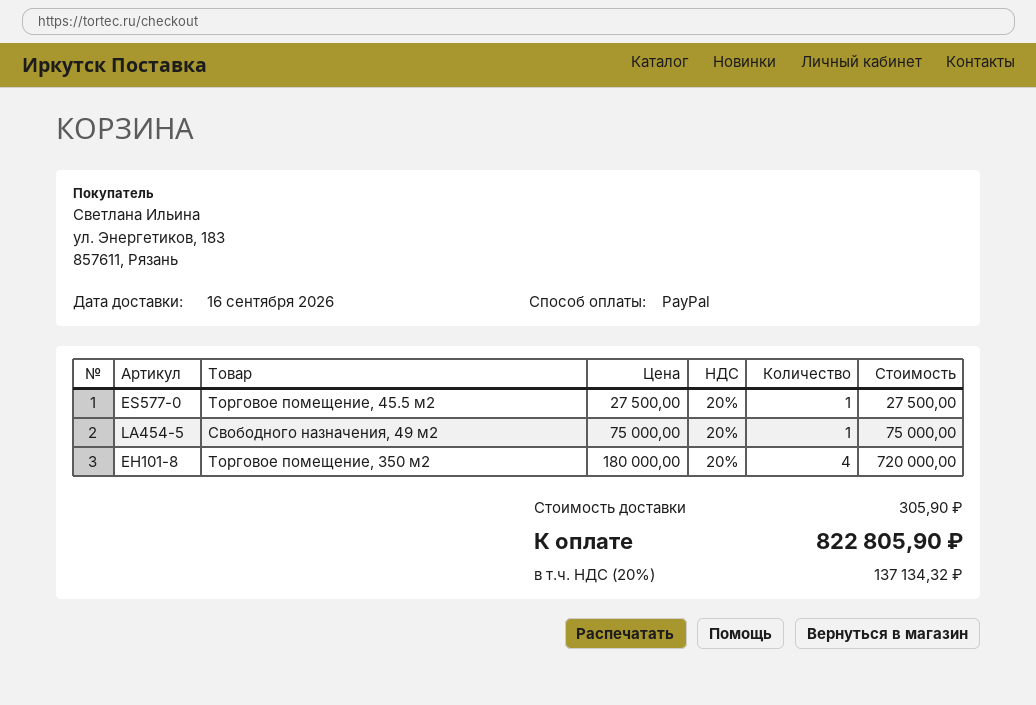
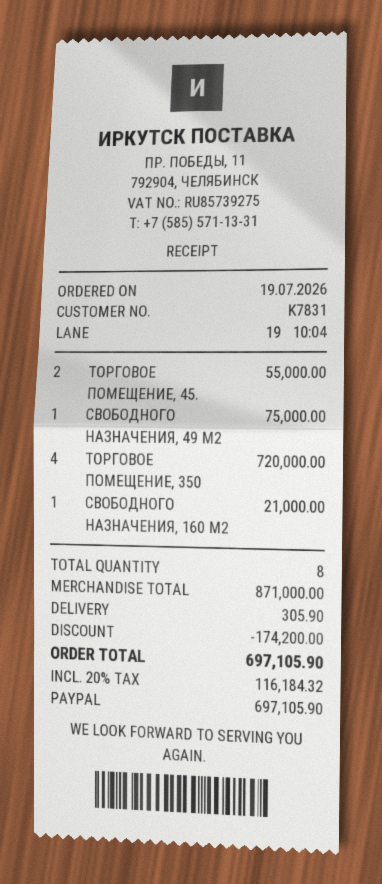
Торговое помещение, 45.5 м2: 1 for 27500.00 -> 2 for 55000.00
СВОБОДНОГО НАЗНАЧЕНИЯ, 160 М2: none -> 1 for 21000.00
discount: none -> 174200.00
tax: 20% = 137134.32 -> 20% = 116184.32
total: 822805.90 -> 697105.90

